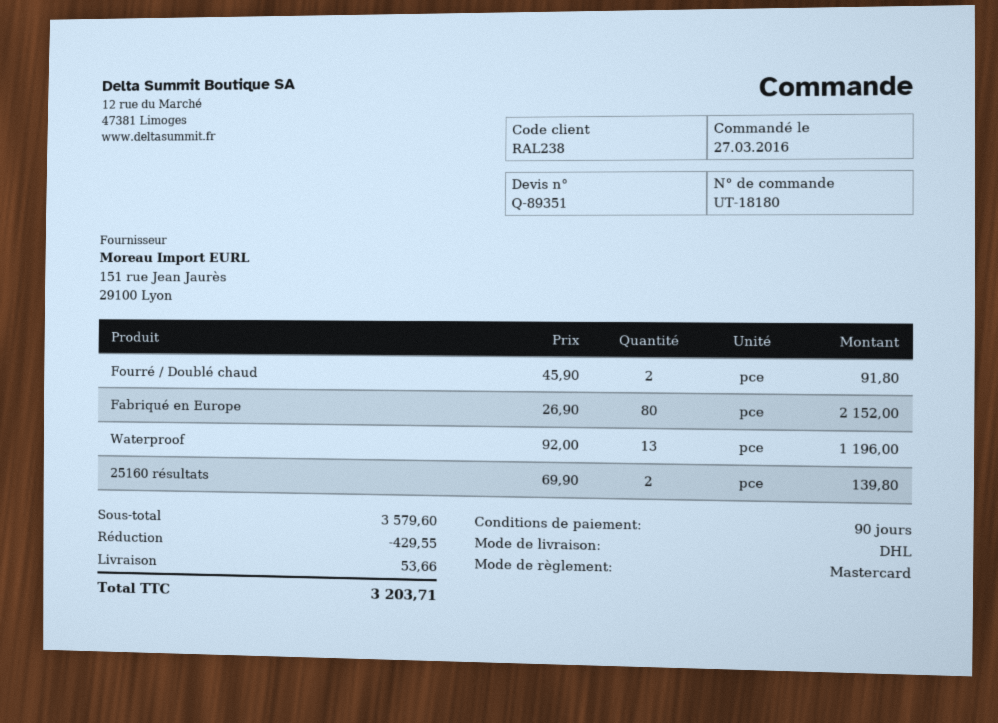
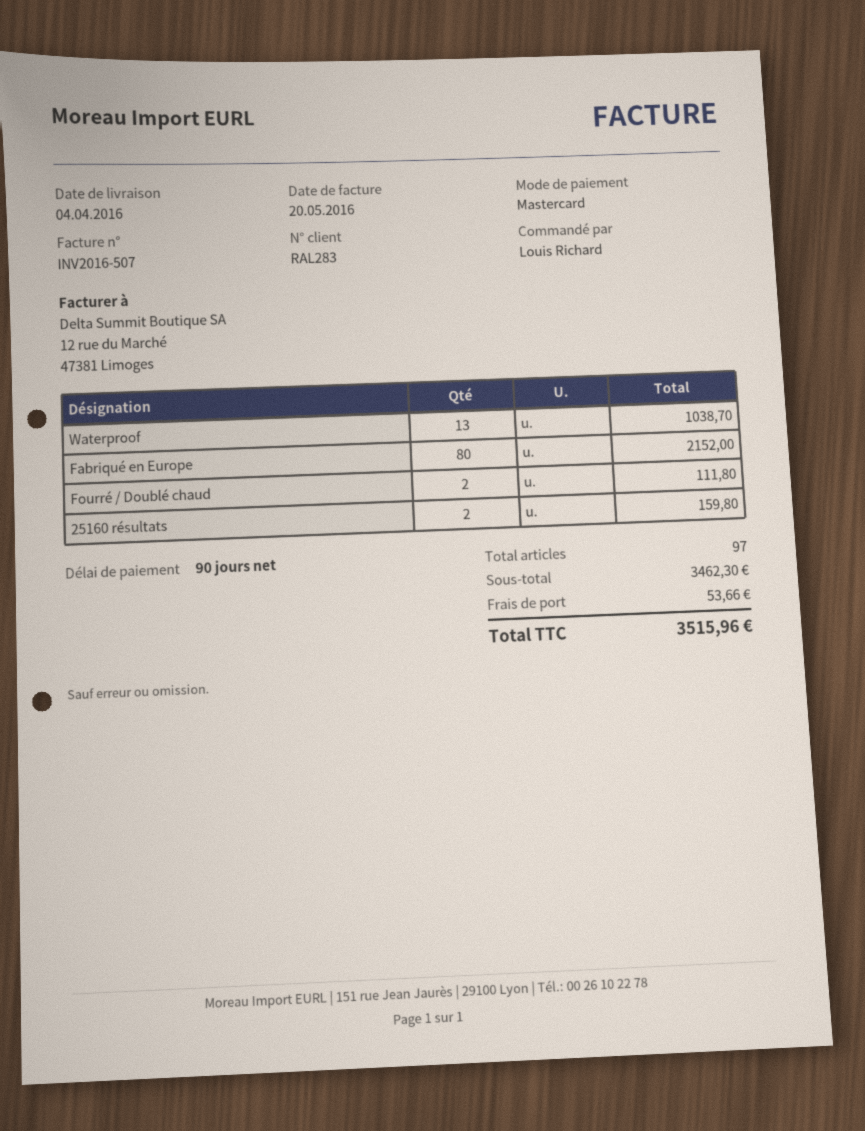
customer number: RAL238 -> RAL283
Fourré / Doublé chaud: 2 for 91.80 -> 2 for 111.80
Waterproof: 13 for 1196.00 -> 13 for 1038.70
25160 résultats: 2 for 139.80 -> 2 for 159.80
subtotal: 3579.60 -> 3462.30
discount: 429.55 -> none
total: 3203.71 -> 3515.96

